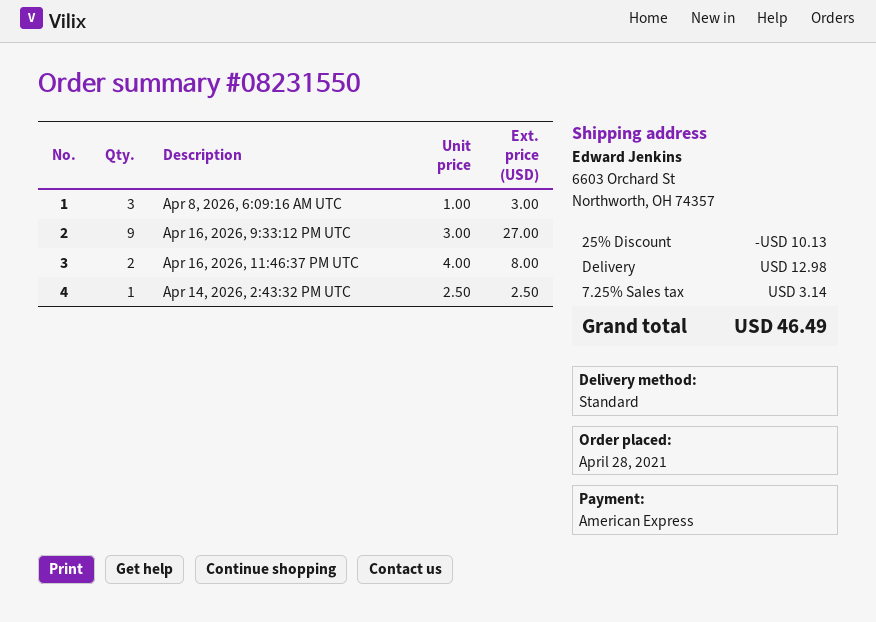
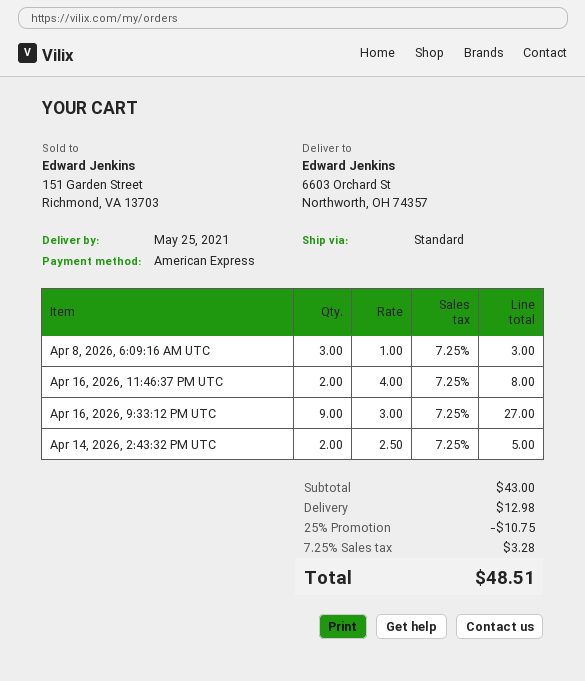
Apr 14, 2026, 2:43:32 PM UTC: 1 x 2.50 = 2.50 -> 2 x 2.50 = 5.00
discount: 25% = 10.13 -> 25% = 10.75
tax: 7.25% = 3.14 -> 7.25% = 3.28
total: 46.49 -> 48.51

